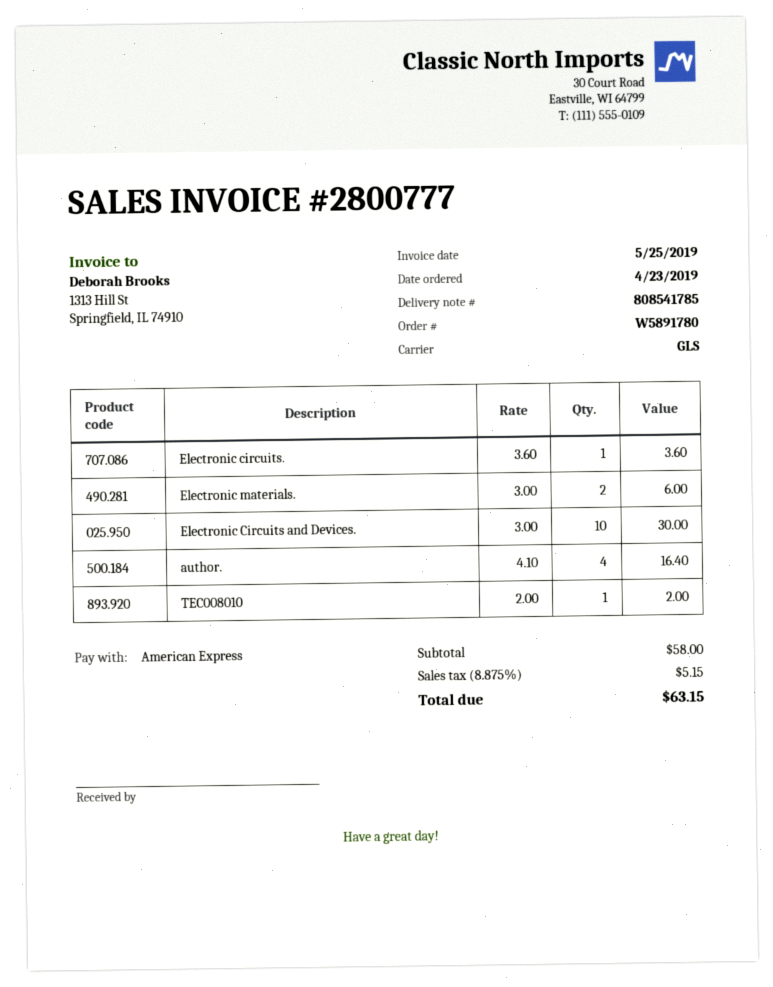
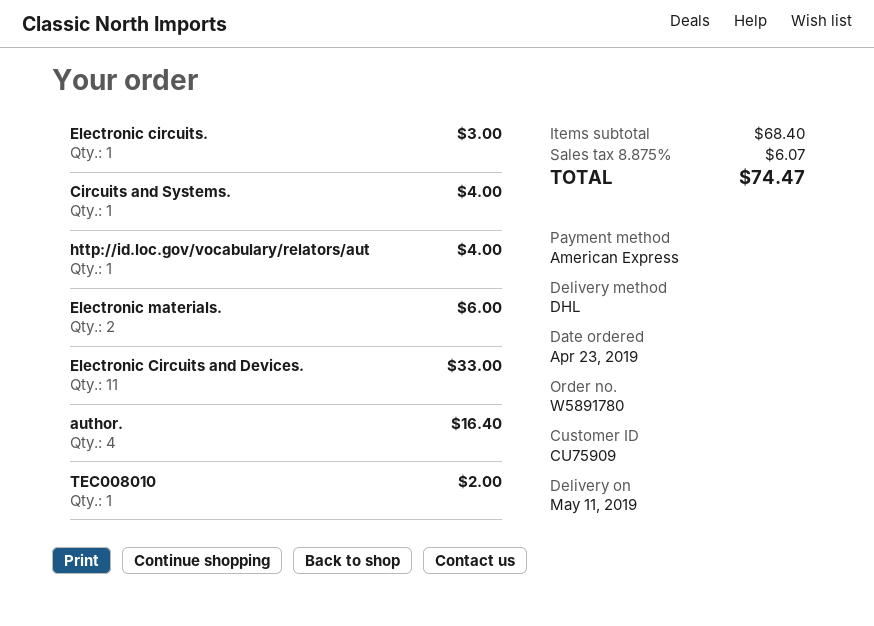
shipping method: GLS -> DHL
Electronic circuits.: 1 for 3.60 -> 1 for 3.00
Electronic Circuits and Devices.: 10 for 30.00 -> 11 for 33.00
Circuits and Systems.: none -> 1 for 4.00
http://id.loc.gov/vocabulary/relators/aut: none -> 1 for 4.00
subtotal: 58.00 -> 68.40
tax: 8.875% = 5.15 -> 8.875% = 6.07
total: 63.15 -> 74.47

